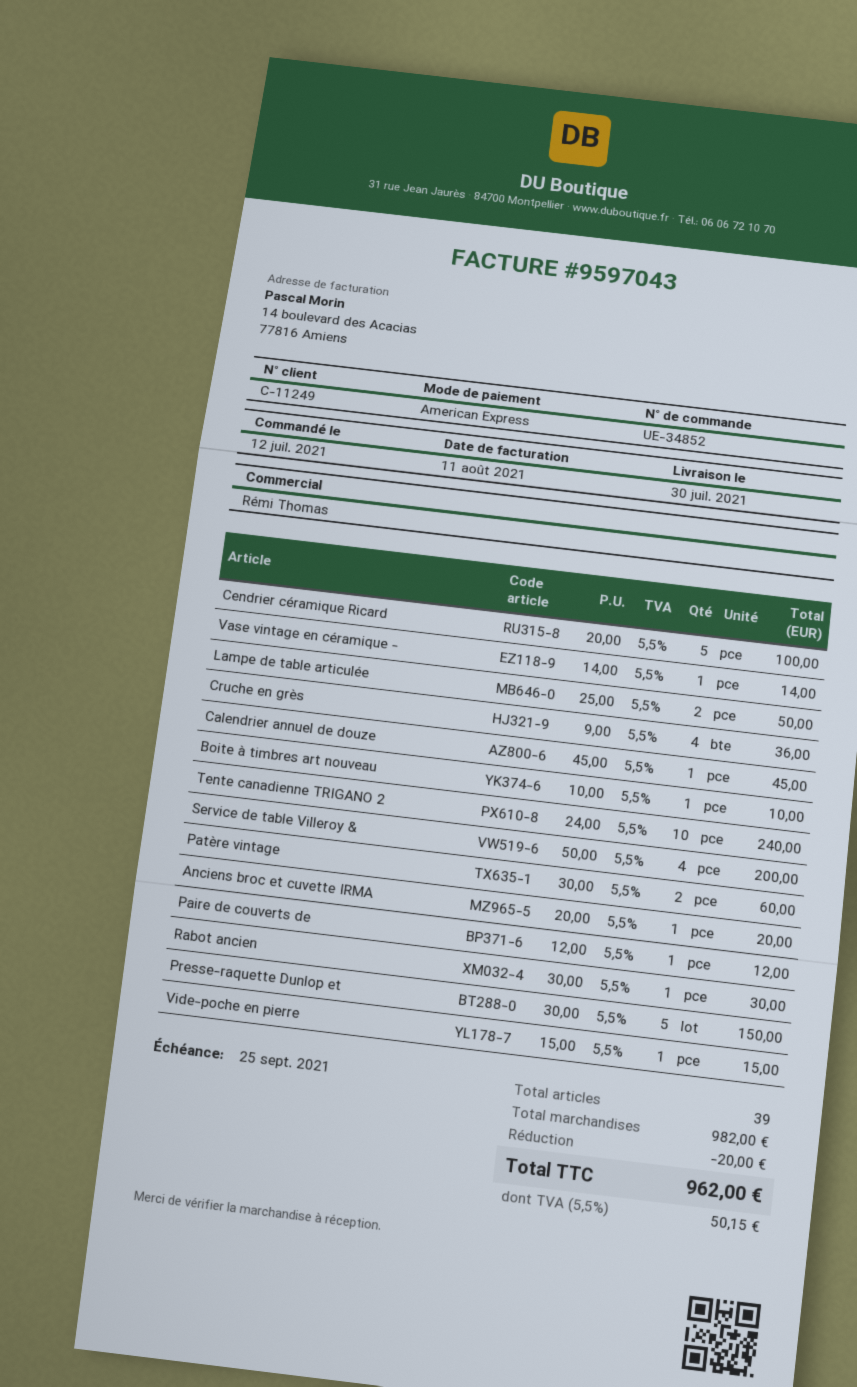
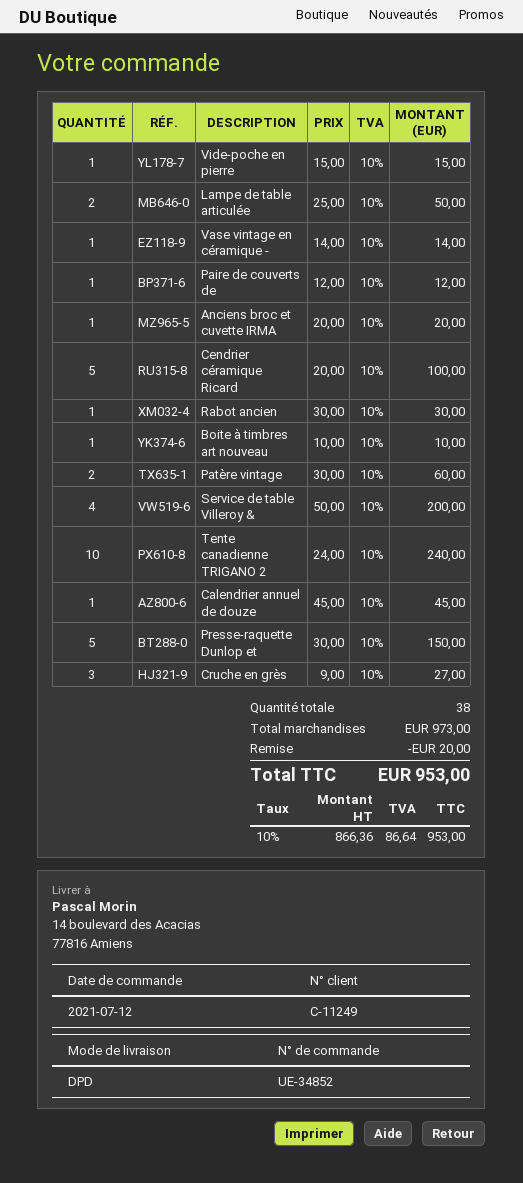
Cruche en grès: 4 x 9.00 = 36.00 -> 3 x 9.00 = 27.00
total quantity: 39 -> 38
subtotal: 982.00 -> 973.00
tax: 5.5% = 50.15 -> 10% = 86.64
total: 962.00 -> 953.00

